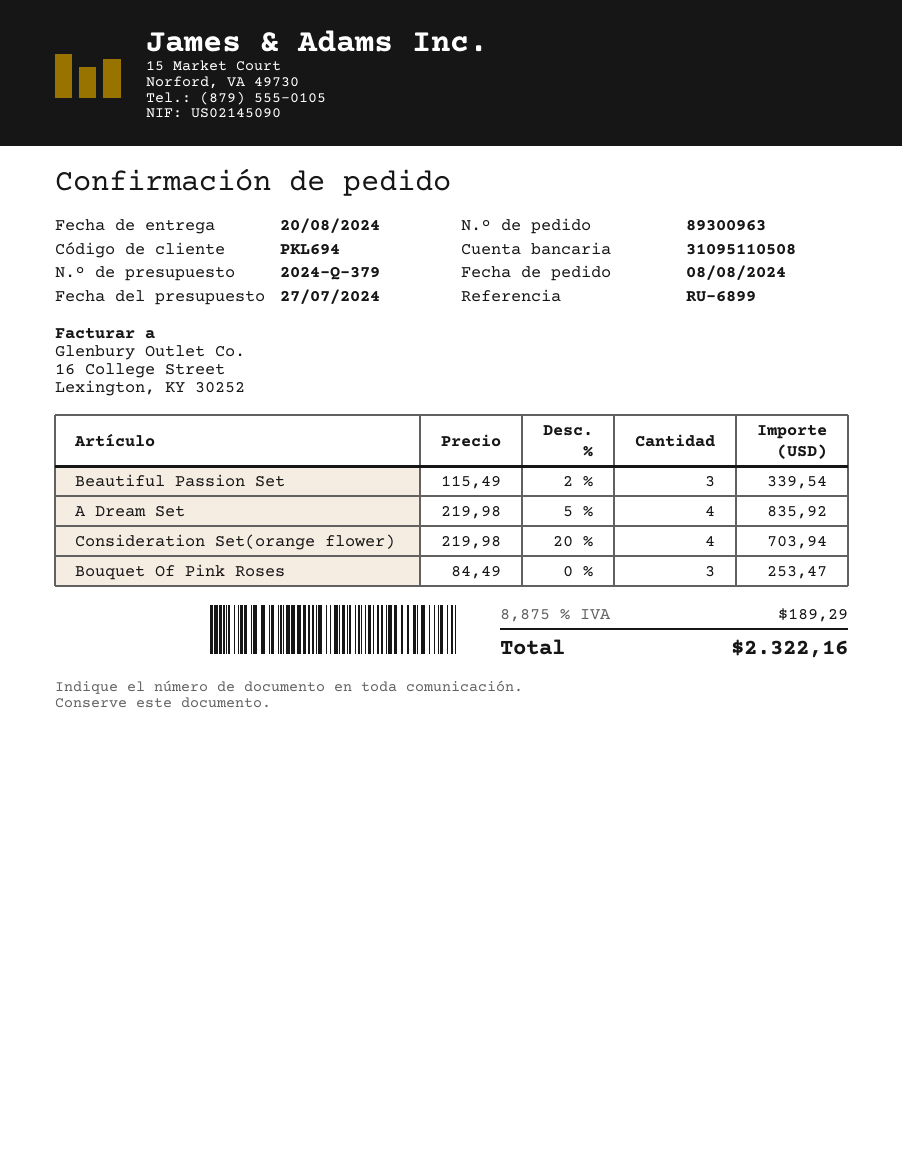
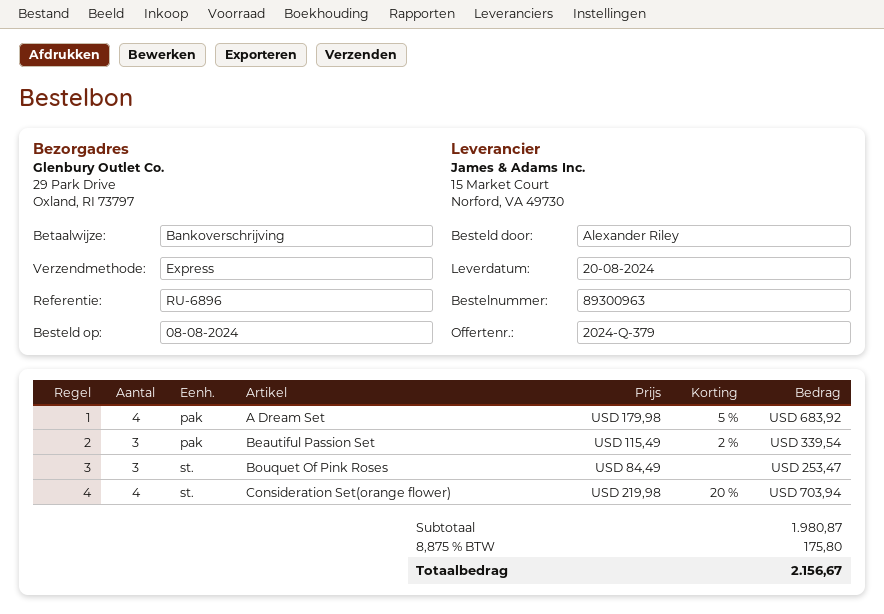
reference: RU-6899 -> RU-6896
A Dream Set: 4 x 219.98 - 5% = 835.92 -> 4 x 179.98 - 5% = 683.92
tax: 8.875% = 189.29 -> 8.875% = 175.80
total: 2322.16 -> 2156.67

